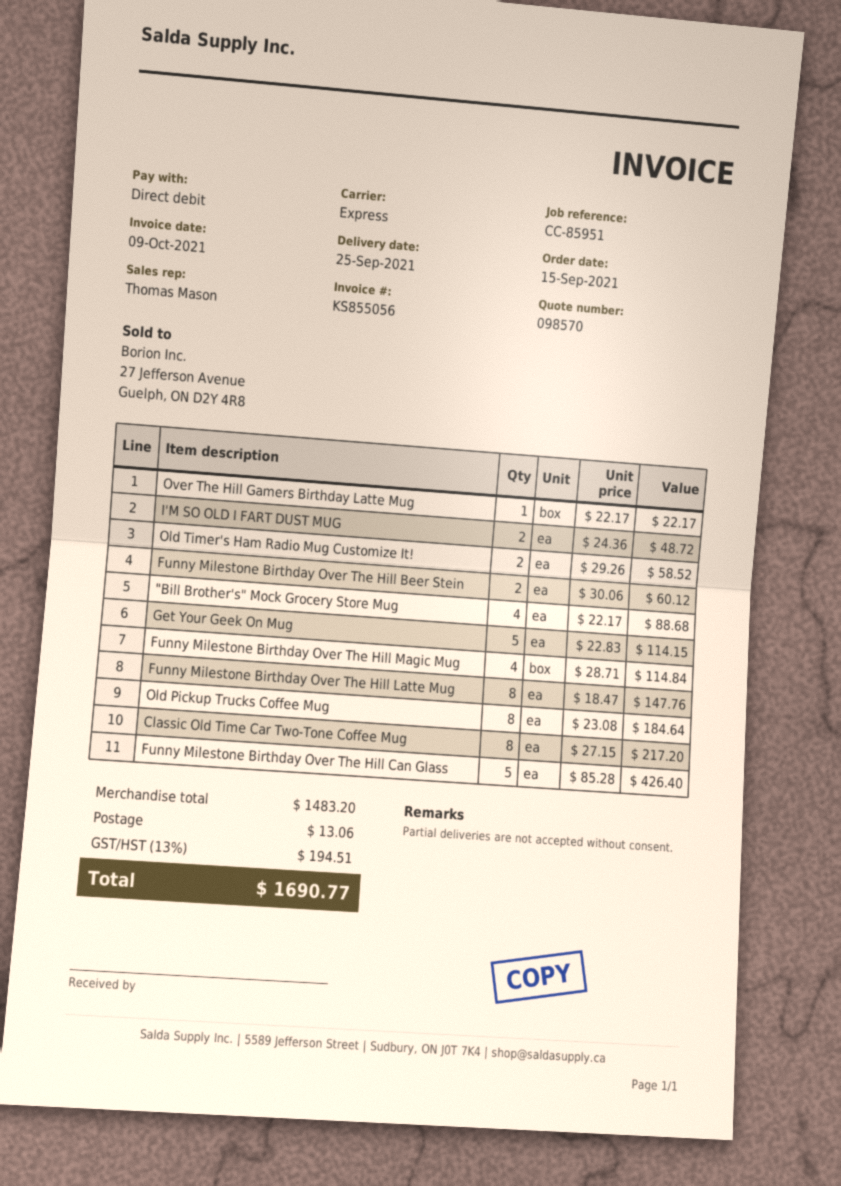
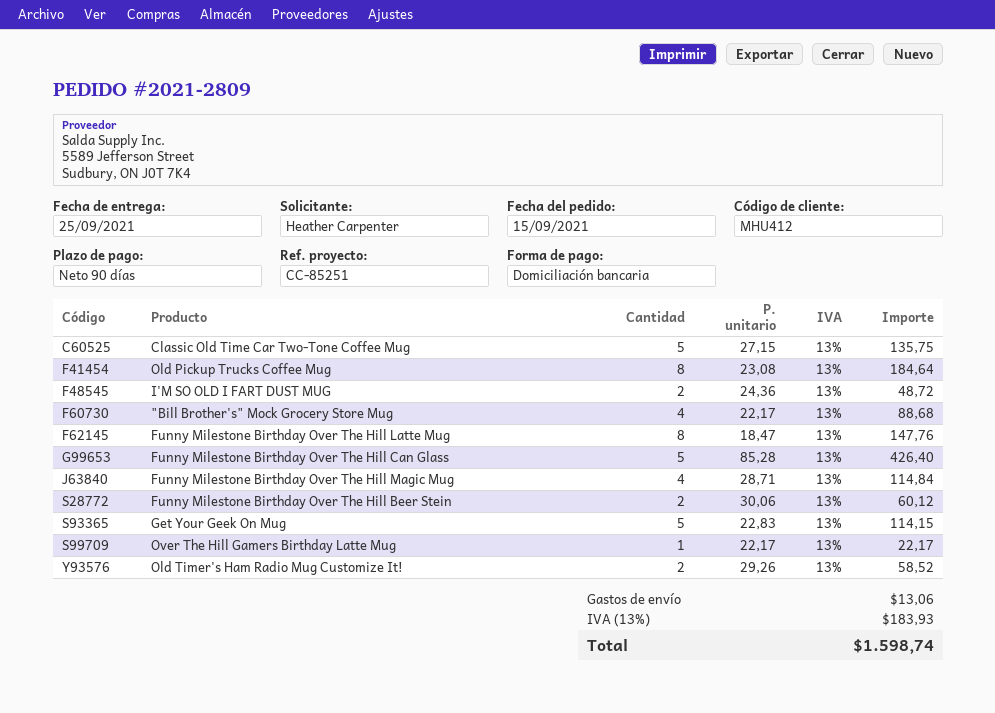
reference: CC-85951 -> CC-85251
Classic Old Time Car Two-Tone Coffee Mug: 8 x 27.15 = 217.20 -> 5 x 27.15 = 135.75
tax: 13% = 194.51 -> 13% = 183.93
total: 1690.77 -> 1598.74

